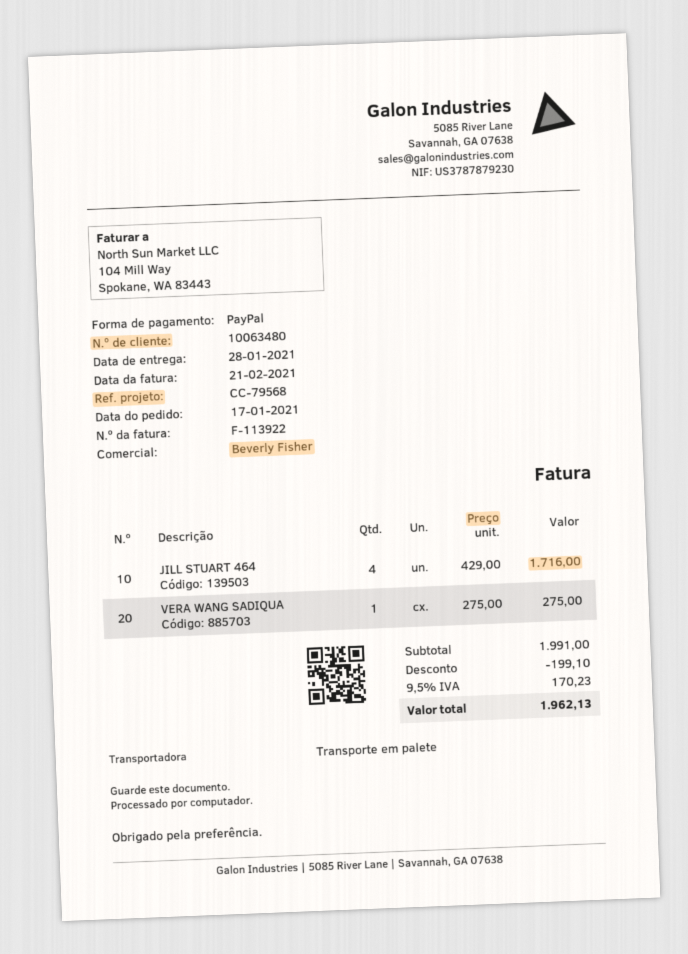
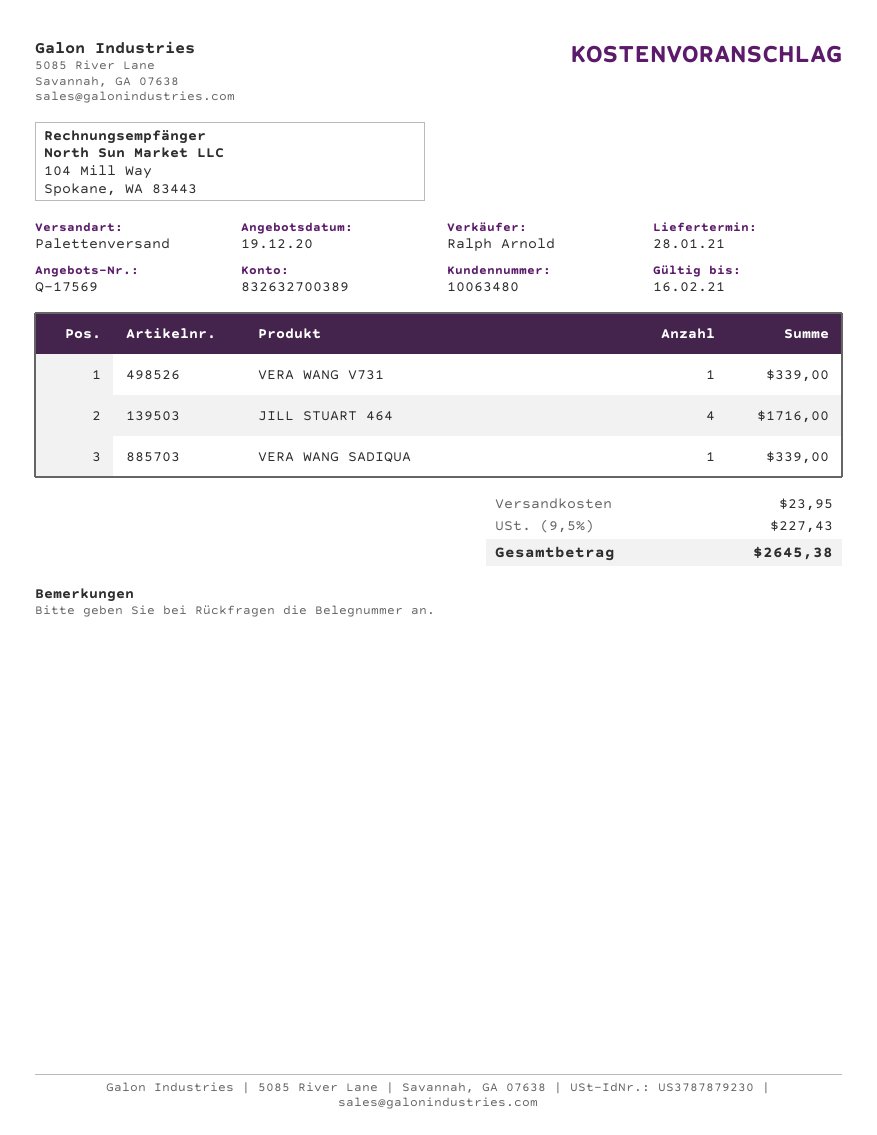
sales rep: Beverly Fisher -> Ralph Arnold
VERA WANG SADIQUA: 1 for 275.00 -> 1 for 339.00
VERA WANG V731: none -> 1 for 339.00
discount: 199.10 -> none
shipping: none -> 23.95
tax: 9.5% = 170.23 -> 9.5% = 227.43
total: 1962.13 -> 2645.38

